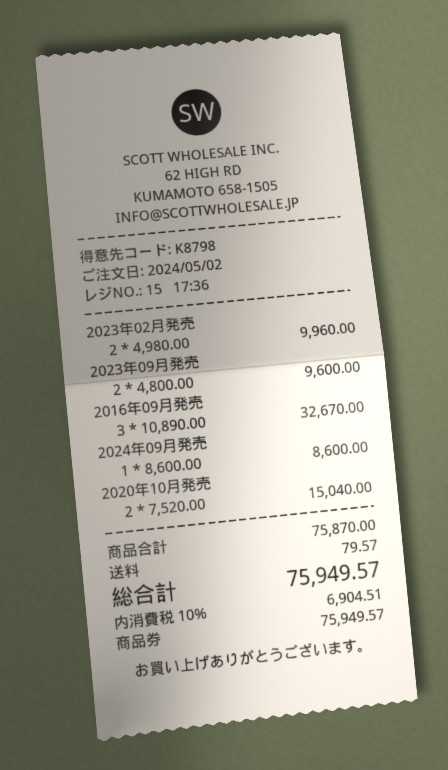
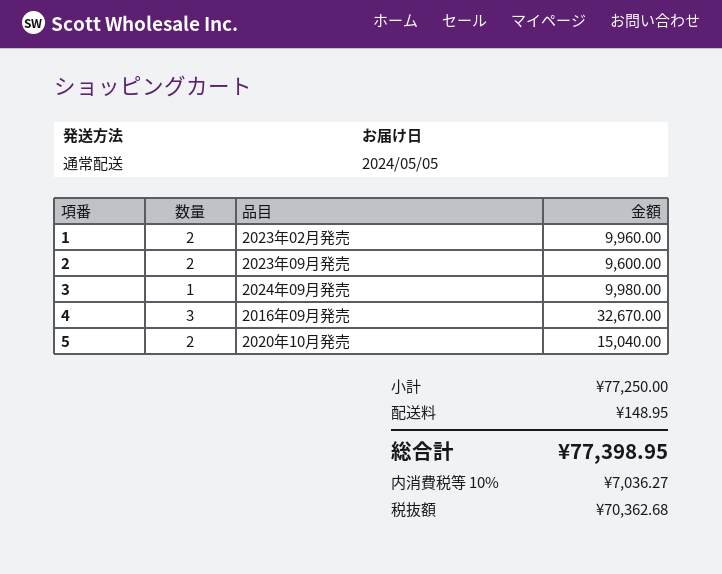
2024年09月発売: 1 for 8600.00 -> 1 for 9980.00
subtotal: 75870.00 -> 77250.00
shipping: 79.57 -> 148.95
tax: 10% = 6904.51 -> 10% = 7036.27
total: 75949.57 -> 77398.95

